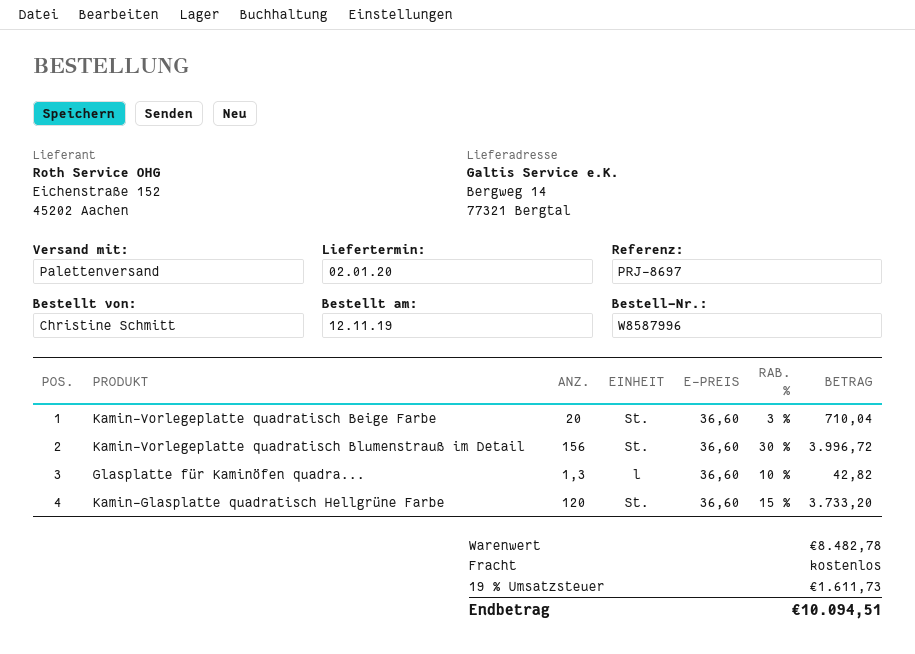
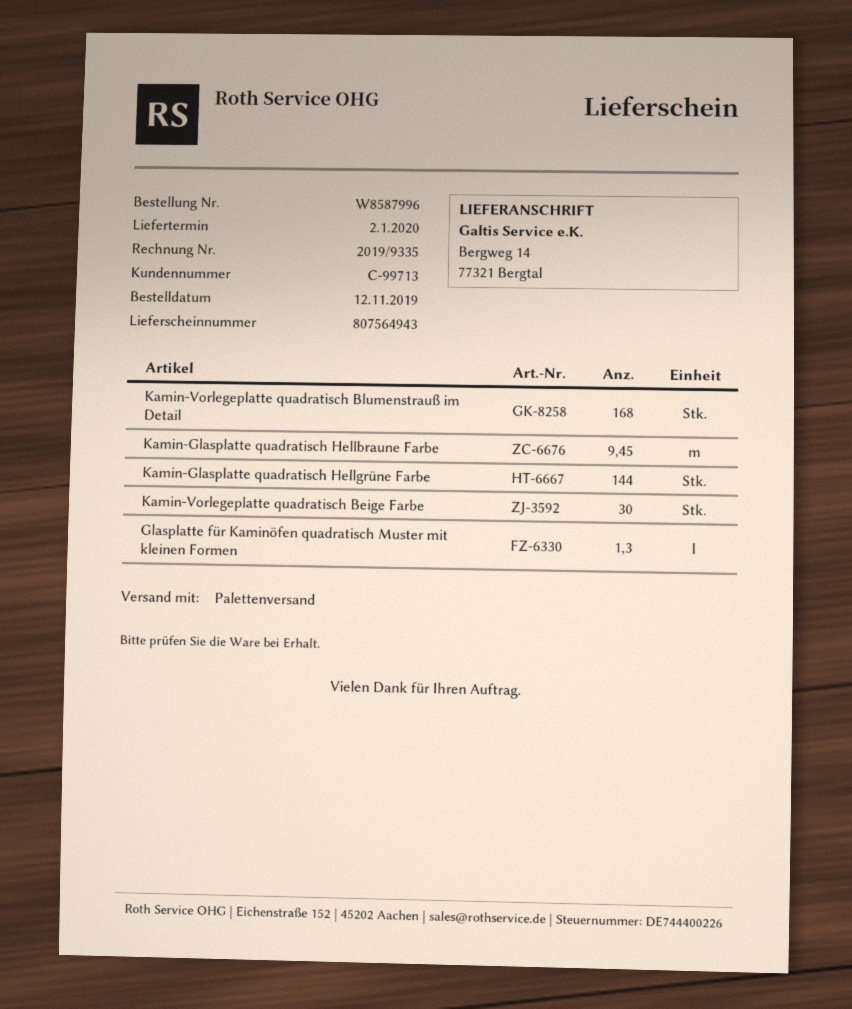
Kamin-Vorlegeplatte quadratisch Beige Farbe: 20 -> 30
Kamin-Vorlegeplatte quadratisch Blumenstrauß im Detail: 156 -> 168
Kamin-Glasplatte quadratisch Hellgrüne Farbe: 120 -> 144
Kamin-Glasplatte quadratisch Hellbraune Farbe: none -> 9.45

